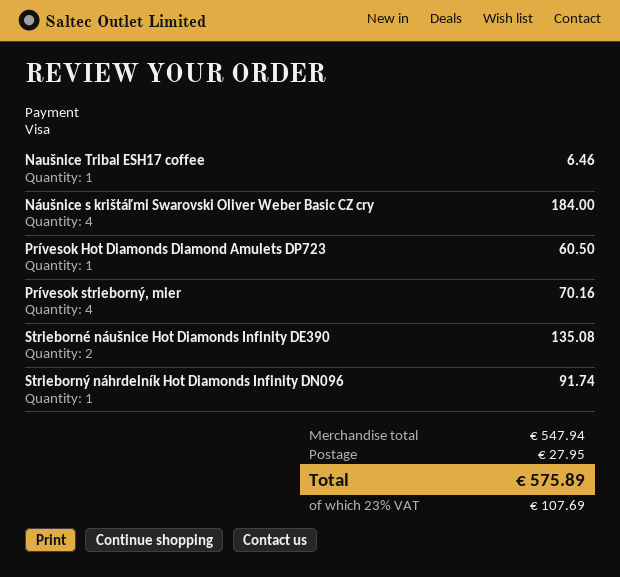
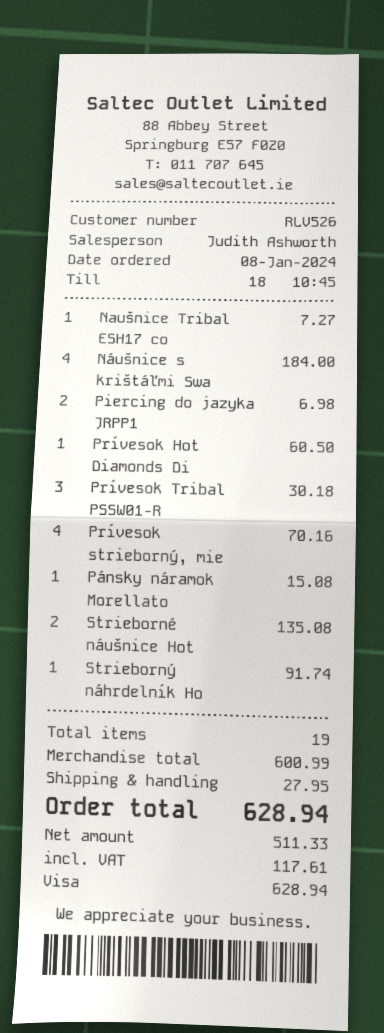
Naušnice Tribal ESH17 coffee: 1 for 6.46 -> 1 for 7.27
Piercing do jazyka JRPP1: none -> 2 for 6.98
Prívesok Tribal PSSW01-R: none -> 3 for 30.18
Pánsky náramok Morellato: none -> 1 for 15.08
subtotal: 547.94 -> 600.99
tax: 107.69 -> 117.61
total: 575.89 -> 628.94

